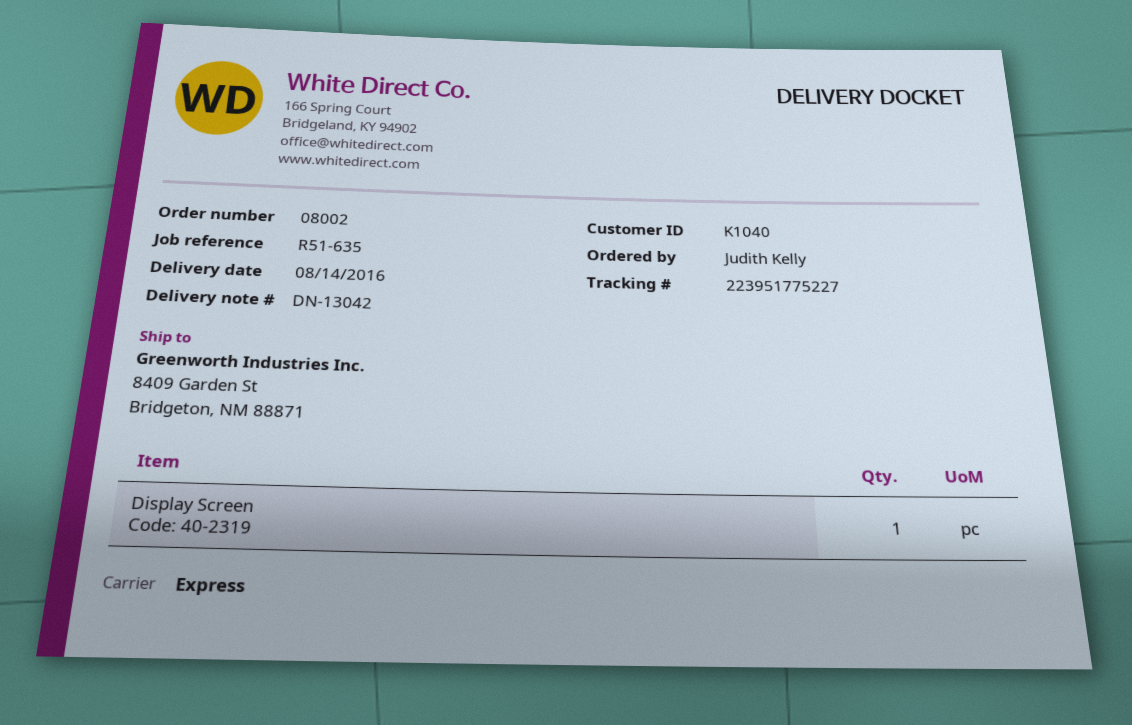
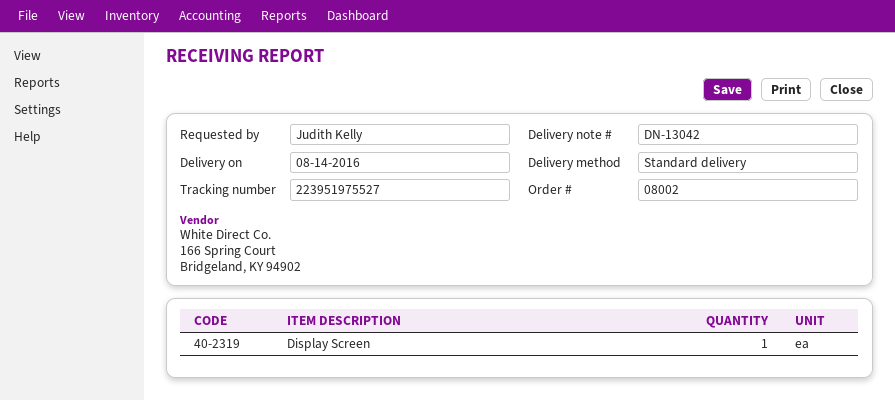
shipping method: express -> standard
tracking number: 223951775227 -> 223951975527

